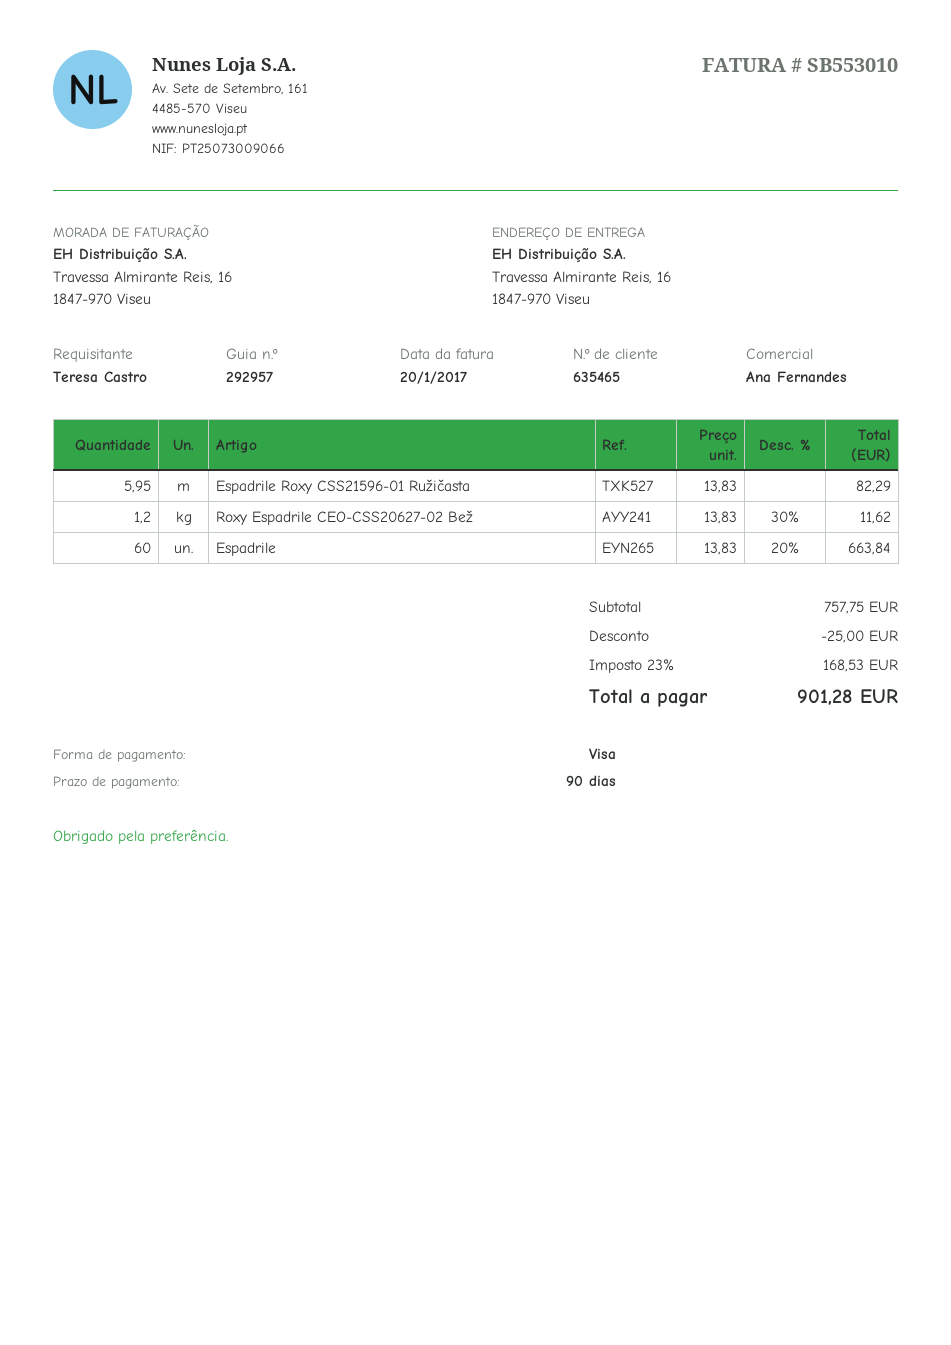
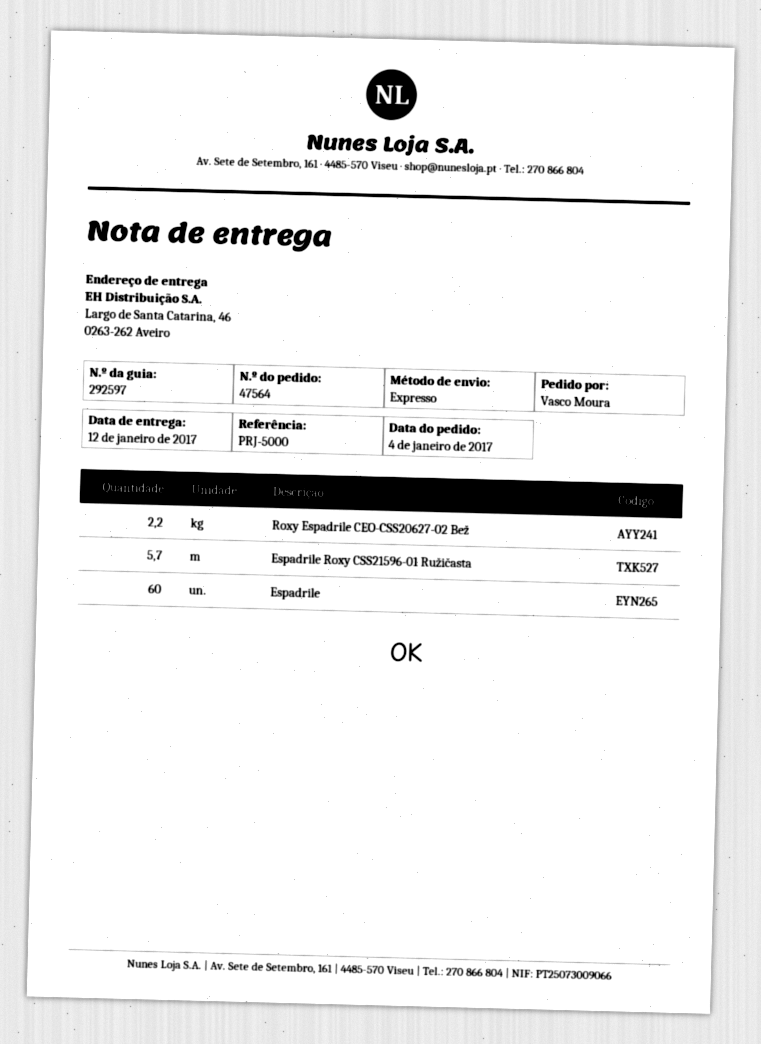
delivery note number: 292957 -> 292597
ordered by: Teresa Castro -> Vasco Moura
ship to: Travessa Almirante Reis, 16, 1847-970 Viseu -> Largo de Santa Catarina, 46, 0263-262 Aveiro
Espadrile Roxy CSS21596-01 Ružičasta: 5.95 -> 5.7
Roxy Espadrile CEO-CSS20627-02 Bež: 1.2 -> 2.2

